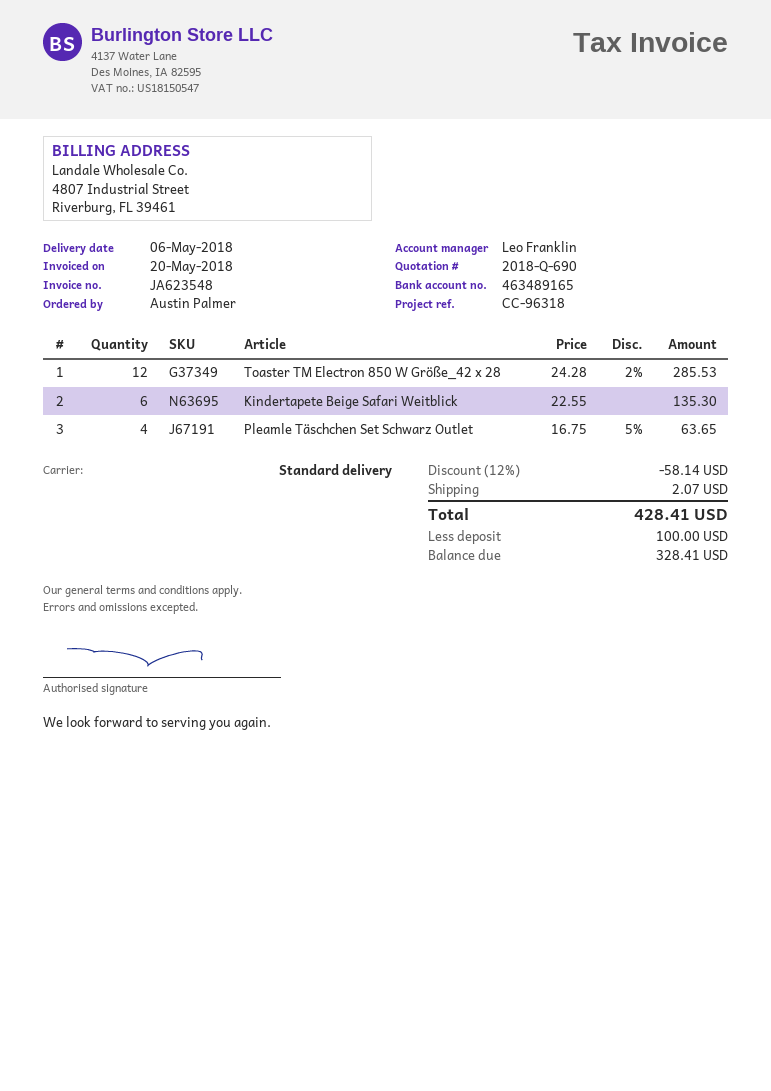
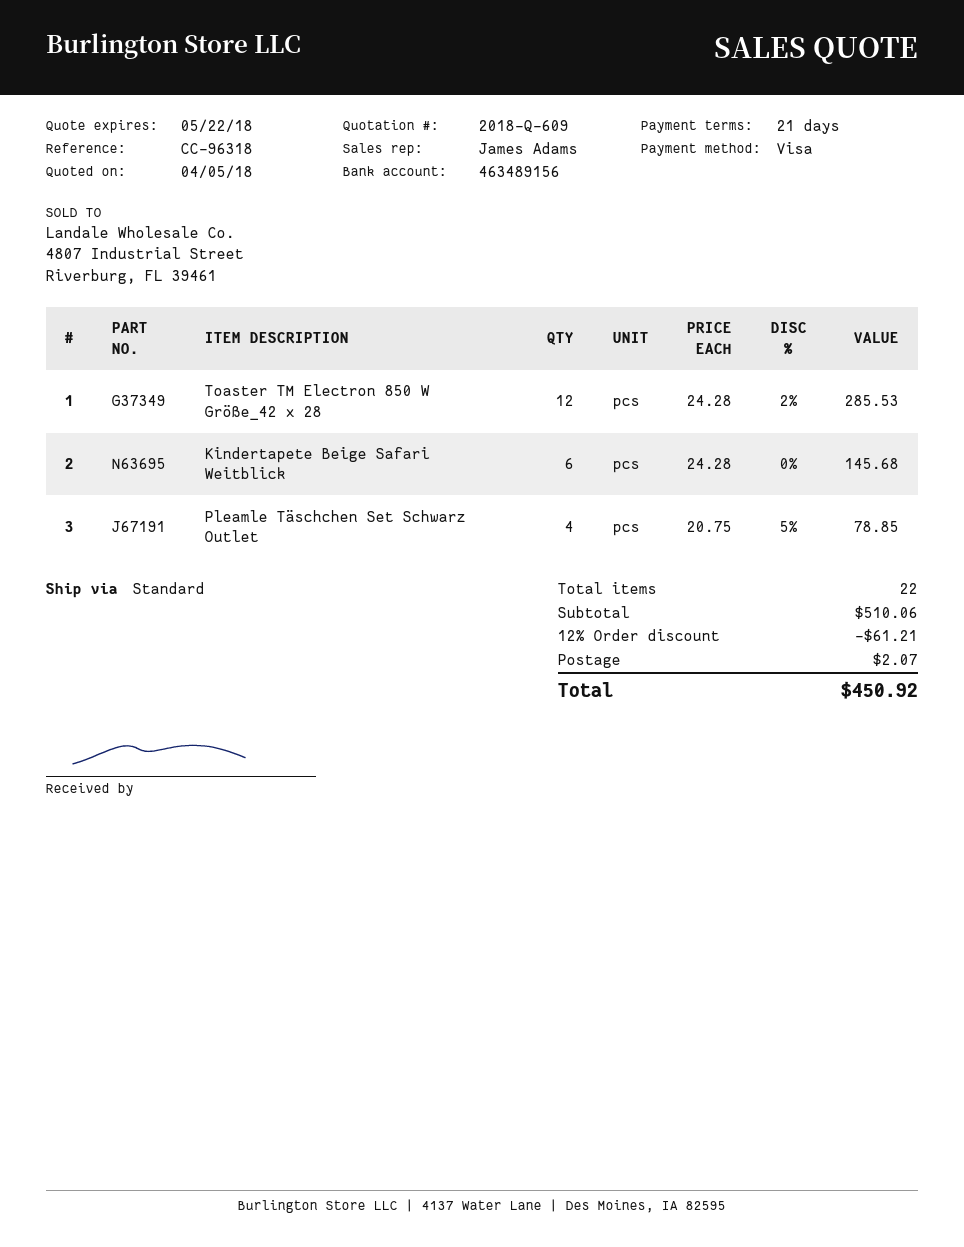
quote number: 2018-Q-690 -> 2018-Q-609
sales rep: Leo Franklin -> James Adams
bank account: 463489165 -> 463489156
Kindertapete Beige Safari Weitblick: 6 x 22.55 = 135.30 -> 6 x 24.28 = 145.68
Pleamle Täschchen Set Schwarz Outlet: 4 x 16.75 - 5% = 63.65 -> 4 x 20.75 - 5% = 78.85
discount: 12% = 58.14 -> 12% = 61.21
total: 428.41 -> 450.92

